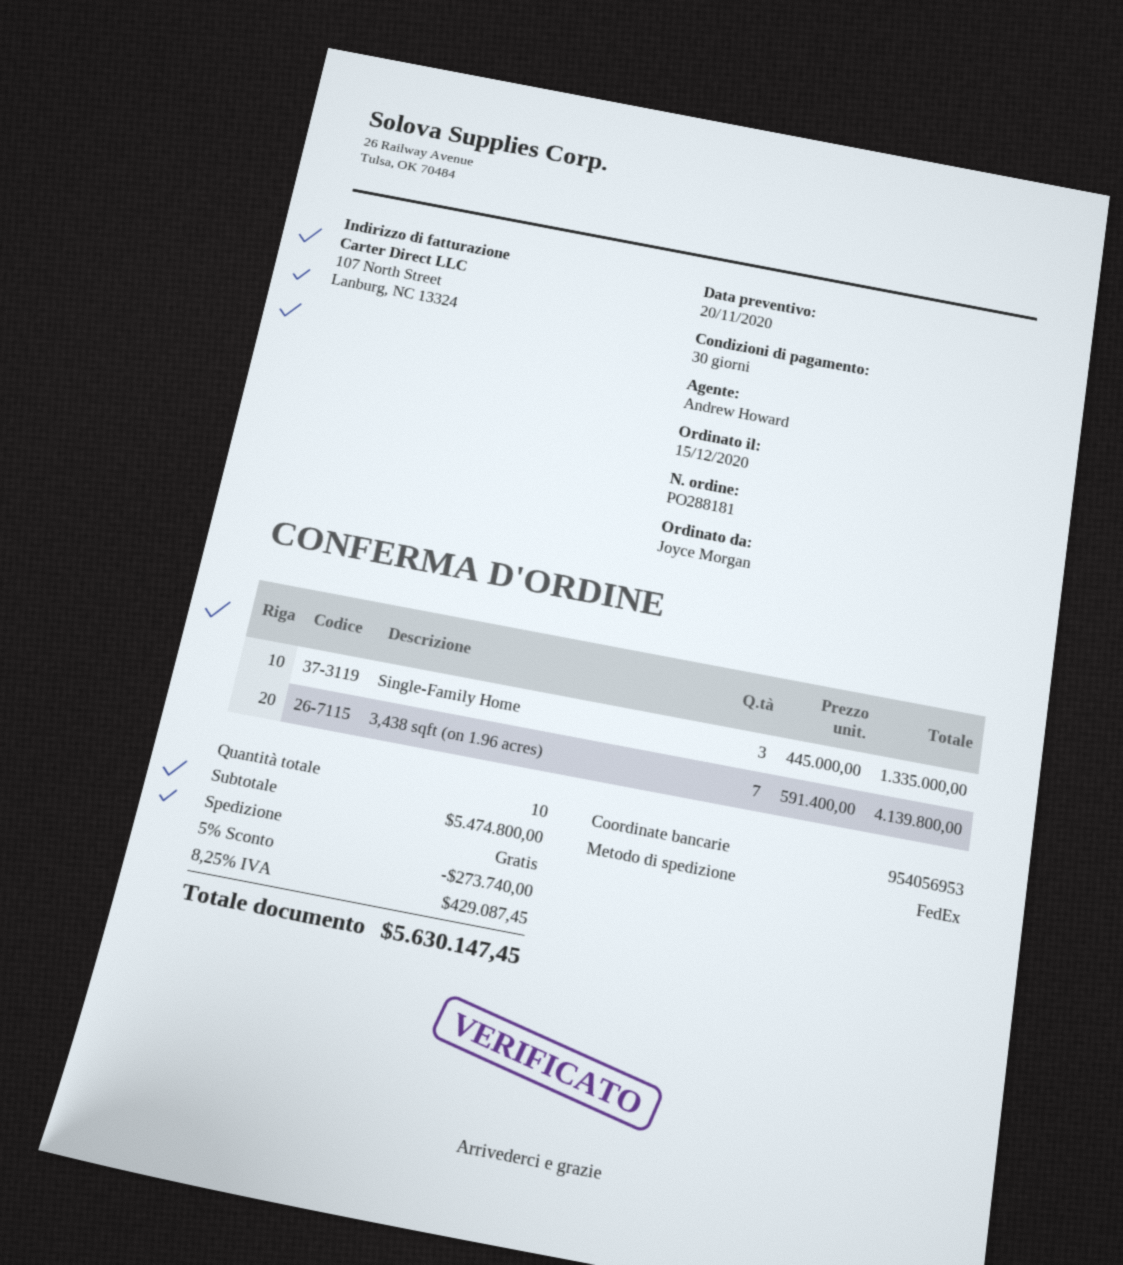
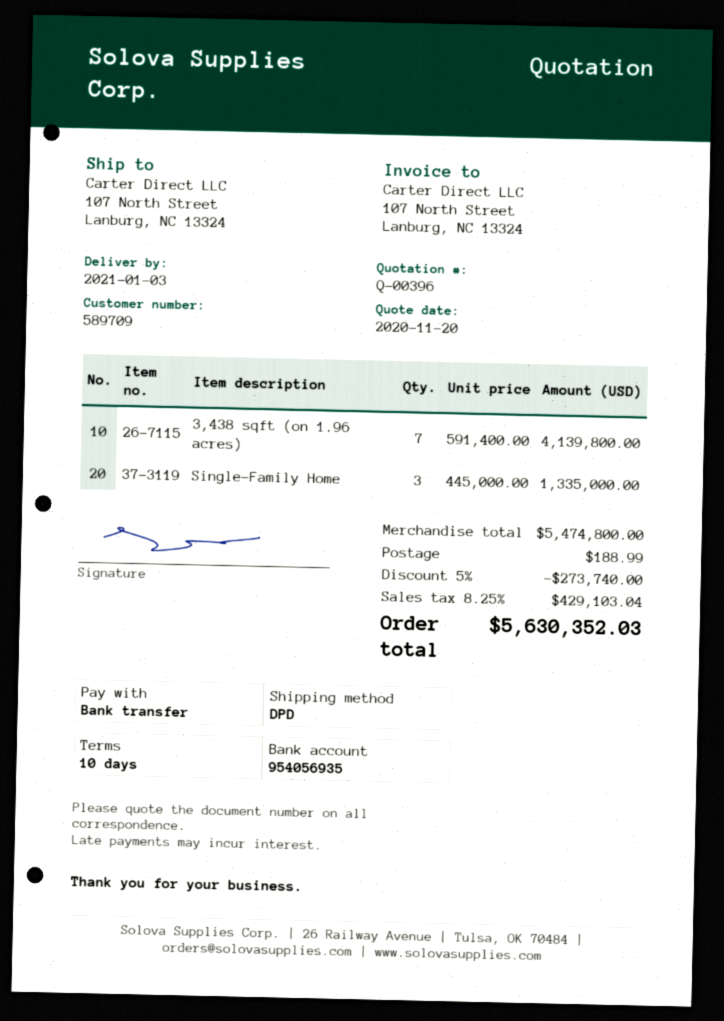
payment terms: 30 days -> 10 days
bank account: 954056953 -> 954056935
shipping method: FedEx -> DPD
shipping: 0.00 -> 188.99
tax: 8.25% = 429087.45 -> 8.25% = 429103.04
total: 5630147.45 -> 5630352.03

